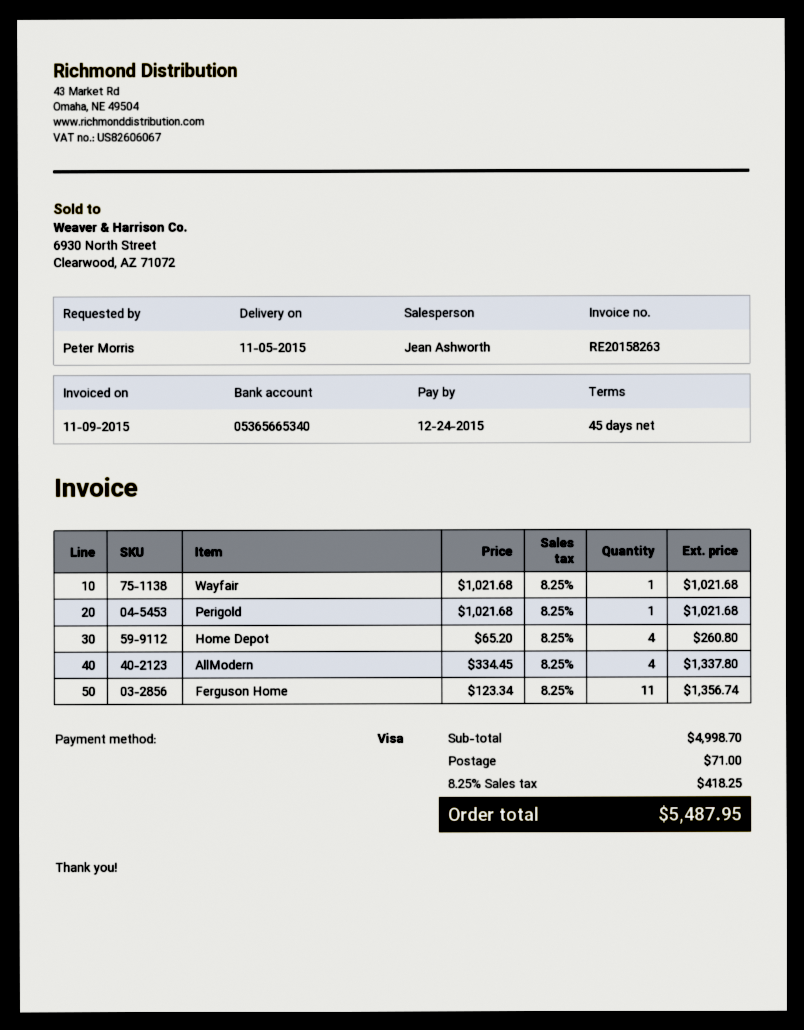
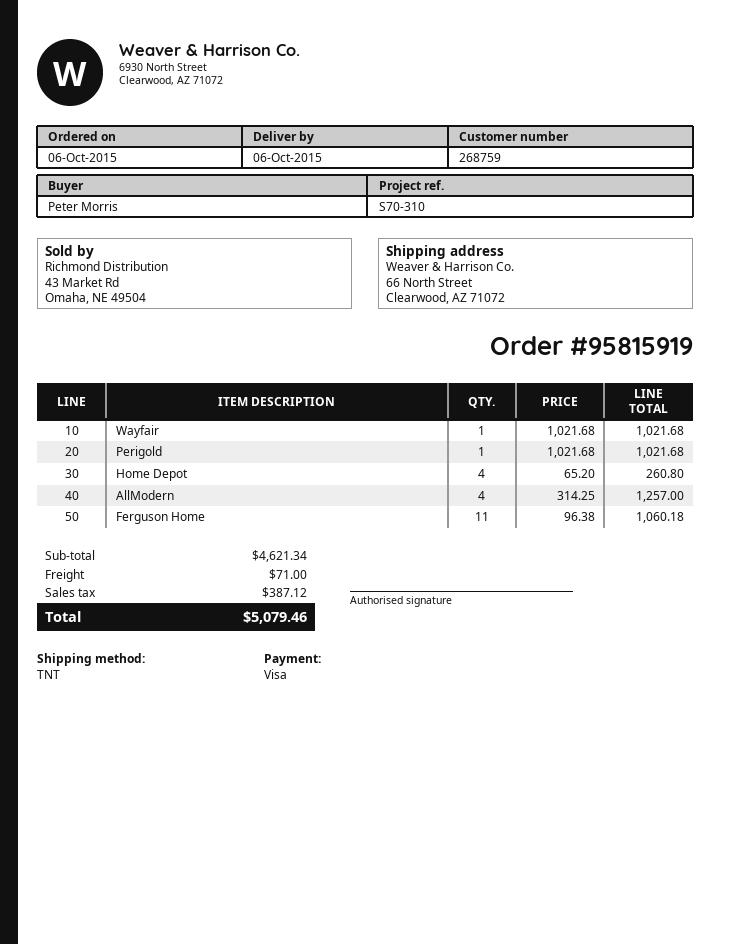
delivery date: 2015-11-05 -> 2015-10-06
AllModern: 4 x 334.45 = 1337.80 -> 4 x 314.25 = 1257.00
Ferguson Home: 11 x 123.34 = 1356.74 -> 11 x 96.38 = 1060.18
subtotal: 4998.70 -> 4621.34
tax: 418.25 -> 387.12
total: 5487.95 -> 5079.46

